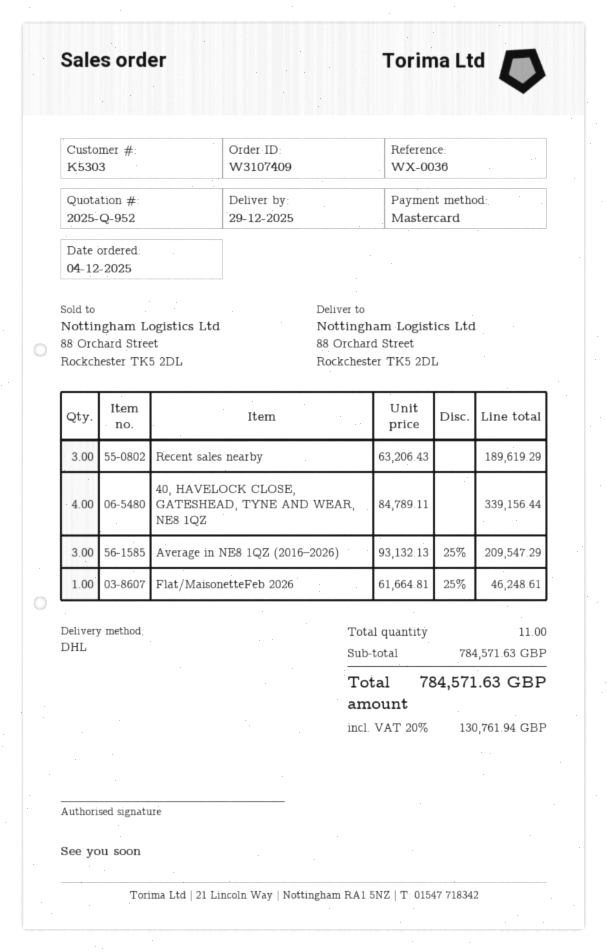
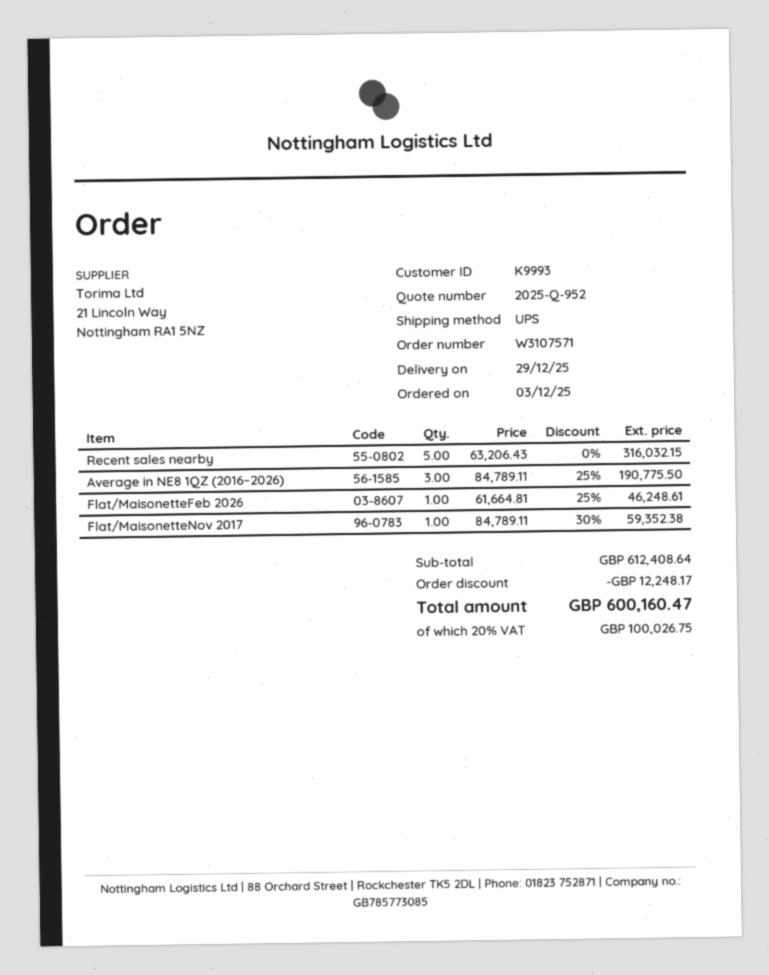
order number: W3107409 -> W3107571
order date: 2025-12-04 -> 2025-12-03
customer number: K5303 -> K9993
shipping method: DHL -> UPS
Recent sales nearby: 3 x 63206.43 = 189619.29 -> 5 x 63206.43 = 316032.15
40, HAVELOCK CLOSE, GATESHEAD, TYNE AND WEAR, NE8 1QZ: 4 x 84789.11 = 339156.44 -> none
Average in NE8 1QZ (2016–2026): 3 x 93132.13 - 25% = 209547.29 -> 3 x 84789.11 - 25% = 190775.50
Flat/MaisonetteNov 2017: none -> 1 x 84789.11 - 30% = 59352.38
subtotal: 784571.63 -> 612408.64
discount: none -> 12248.17
tax: 20% = 130761.94 -> 20% = 100026.75
total: 784571.63 -> 600160.47

